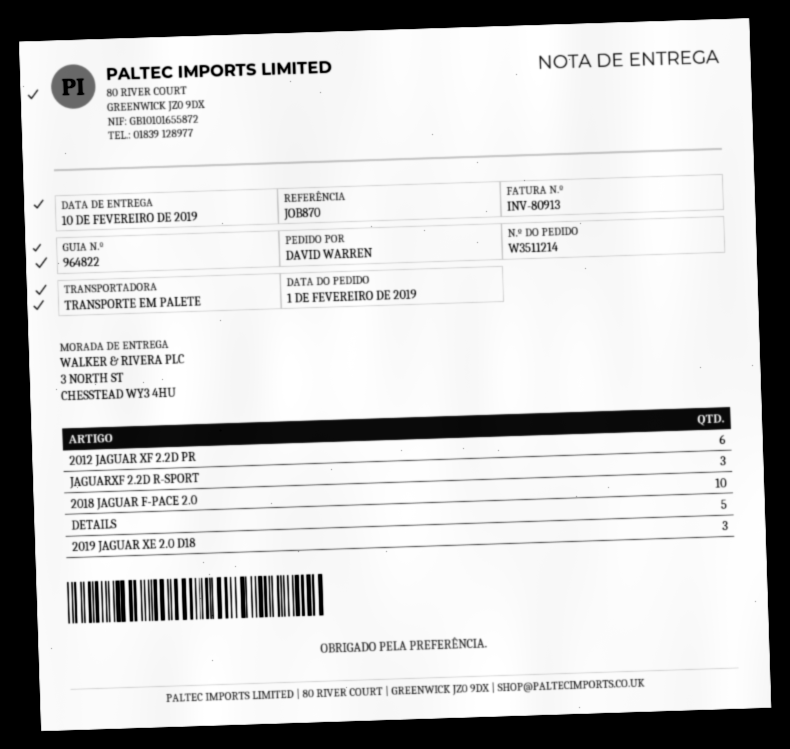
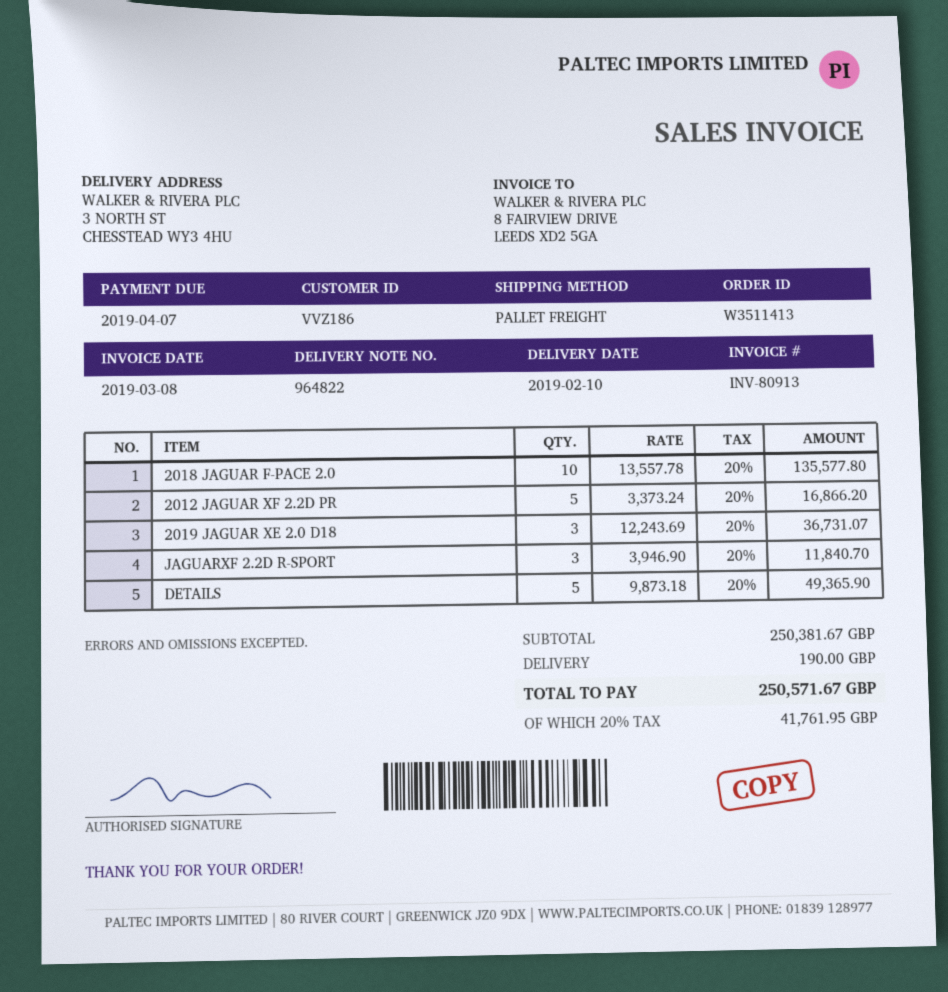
order number: W3511214 -> W3511413
2012 JAGUAR XF 2.2D PR: 6 -> 5

